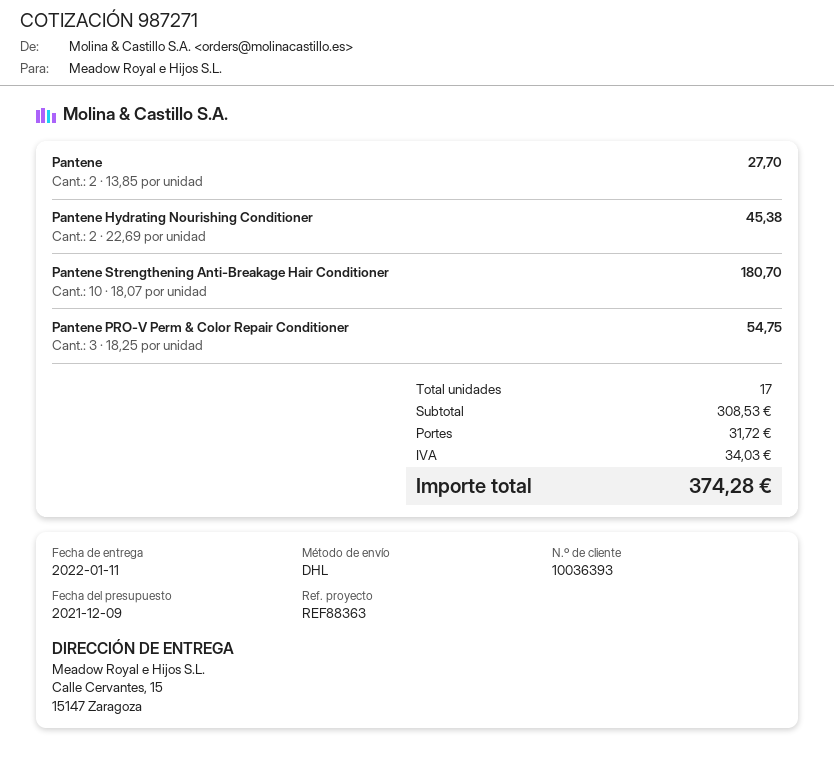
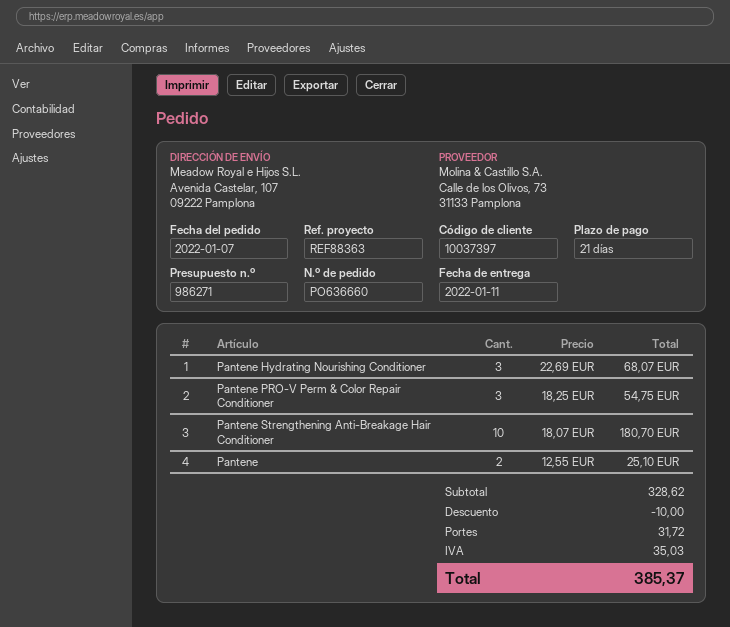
quote number: 987271 -> 986271
customer number: 10036393 -> 10037397
ship to: Calle Cervantes, 15, 15147 Zaragoza -> Avenida Castelar, 107, 09222 Pamplona
Pantene: 2 x 13.85 = 27.70 -> 2 x 12.55 = 25.10
Pantene Hydrating Nourishing Conditioner: 2 x 22.69 = 45.38 -> 3 x 22.69 = 68.07
subtotal: 308.53 -> 328.62
discount: none -> 10.00
tax: 34.03 -> 35.03
total: 374.28 -> 385.37

